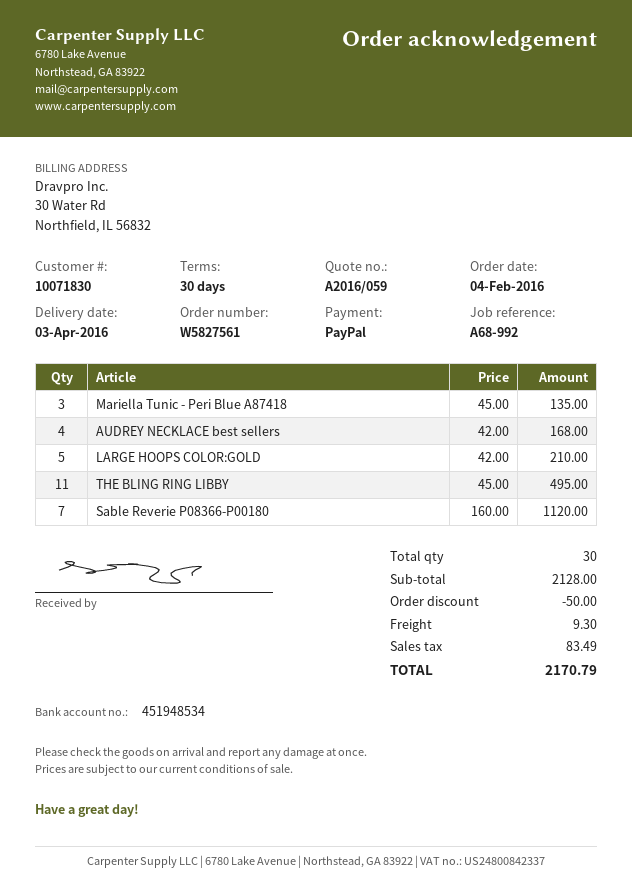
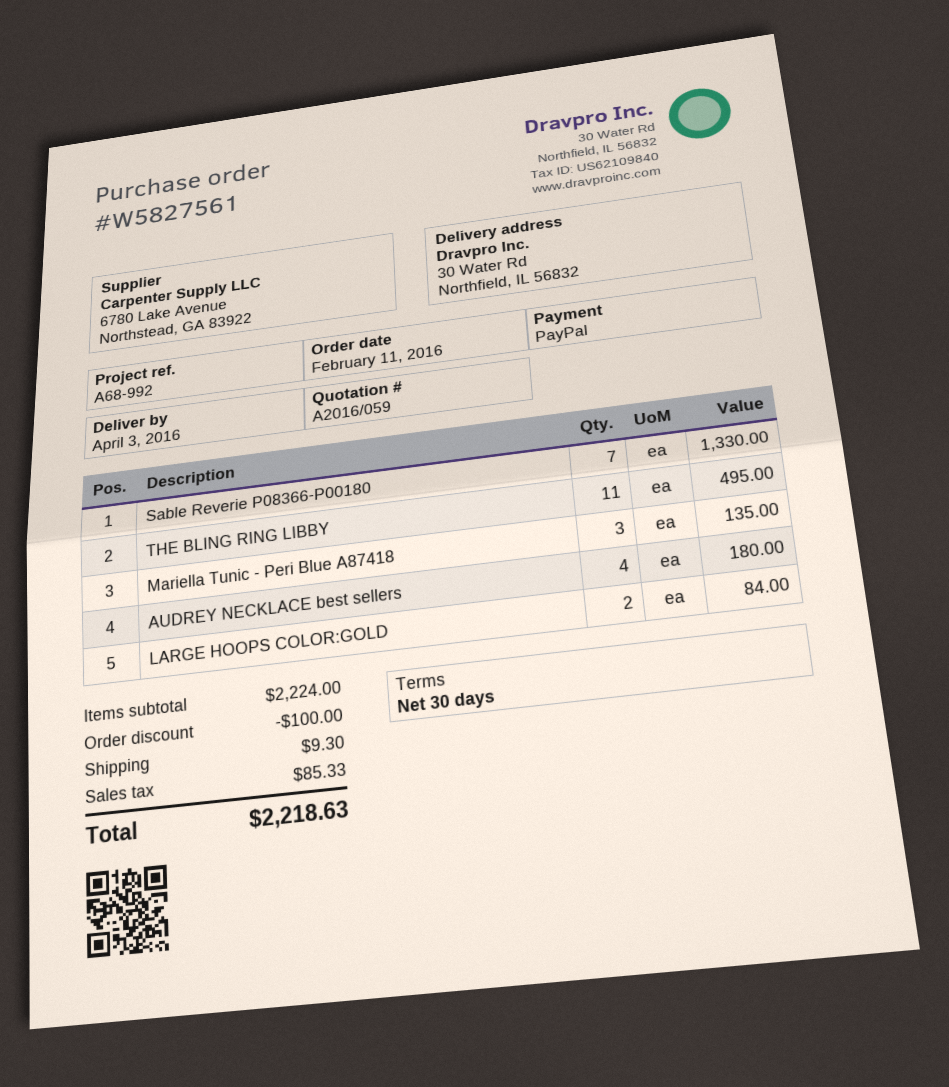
order date: 2016-02-04 -> 2016-02-11
AUDREY NECKLACE best sellers: 4 for 168.00 -> 4 for 180.00
LARGE HOOPS COLOR:GOLD: 5 for 210.00 -> 2 for 84.00
Sable Reverie P08366-P00180: 7 for 1120.00 -> 7 for 1330.00
subtotal: 2128.00 -> 2224.00
discount: 50.00 -> 100.00
tax: 83.49 -> 85.33
total: 2170.79 -> 2218.63

